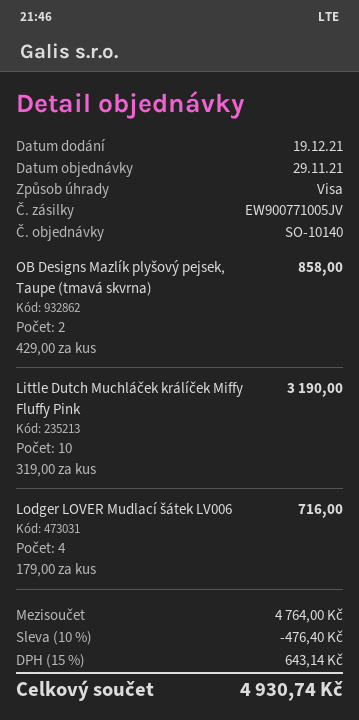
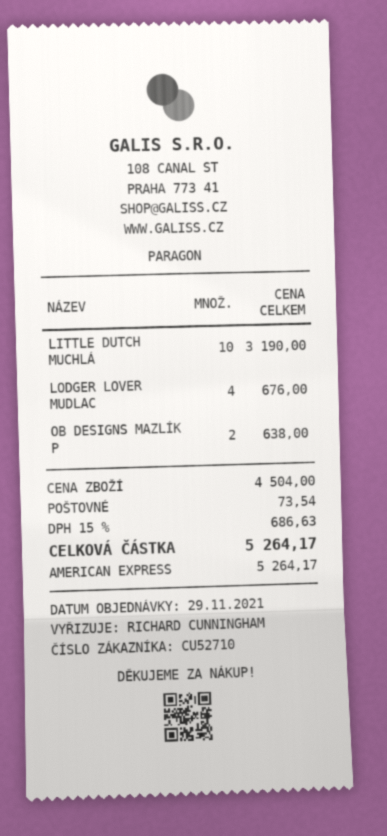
payment method: Visa -> American Express
OB Designs Mazlík plyšový pejsek, Taupe (tmavá skvrna): 2 for 858.00 -> 2 for 638.00
Lodger LOVER Mudlací šátek LV006: 4 for 716.00 -> 4 for 676.00
subtotal: 4764.00 -> 4504.00
discount: 10% = 476.40 -> none
shipping: none -> 73.54
tax: 15% = 643.14 -> 15% = 686.63
total: 4930.74 -> 5264.17

